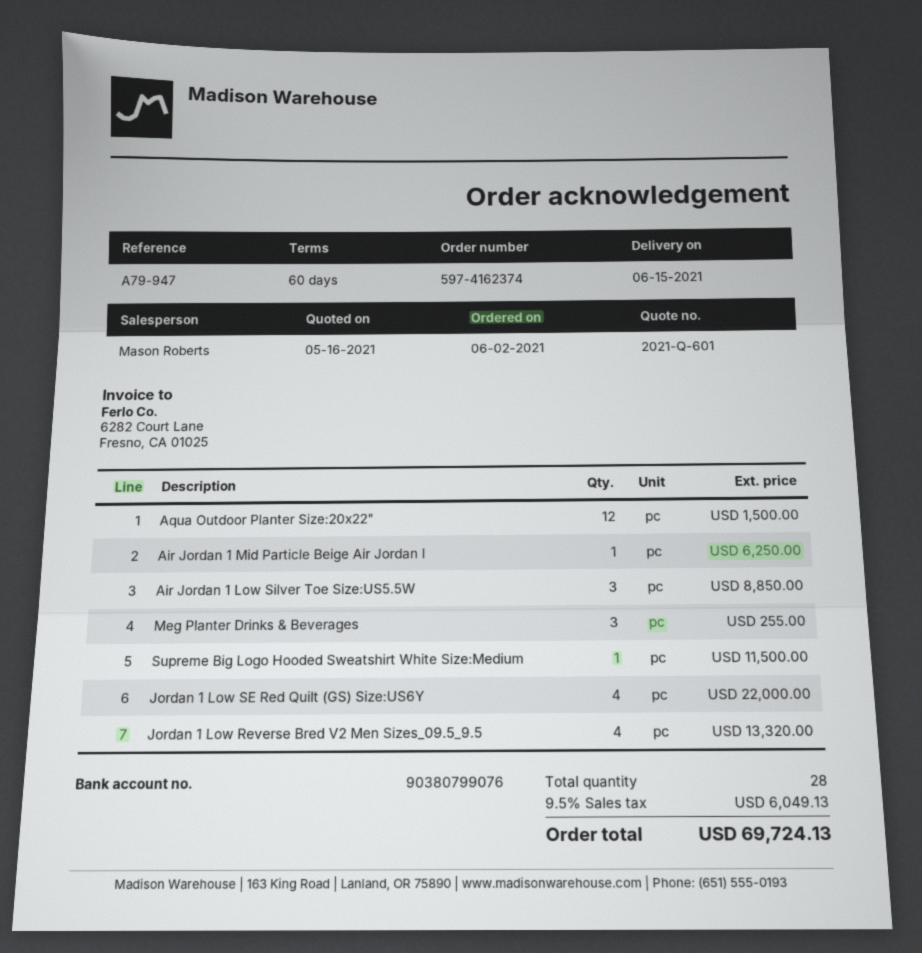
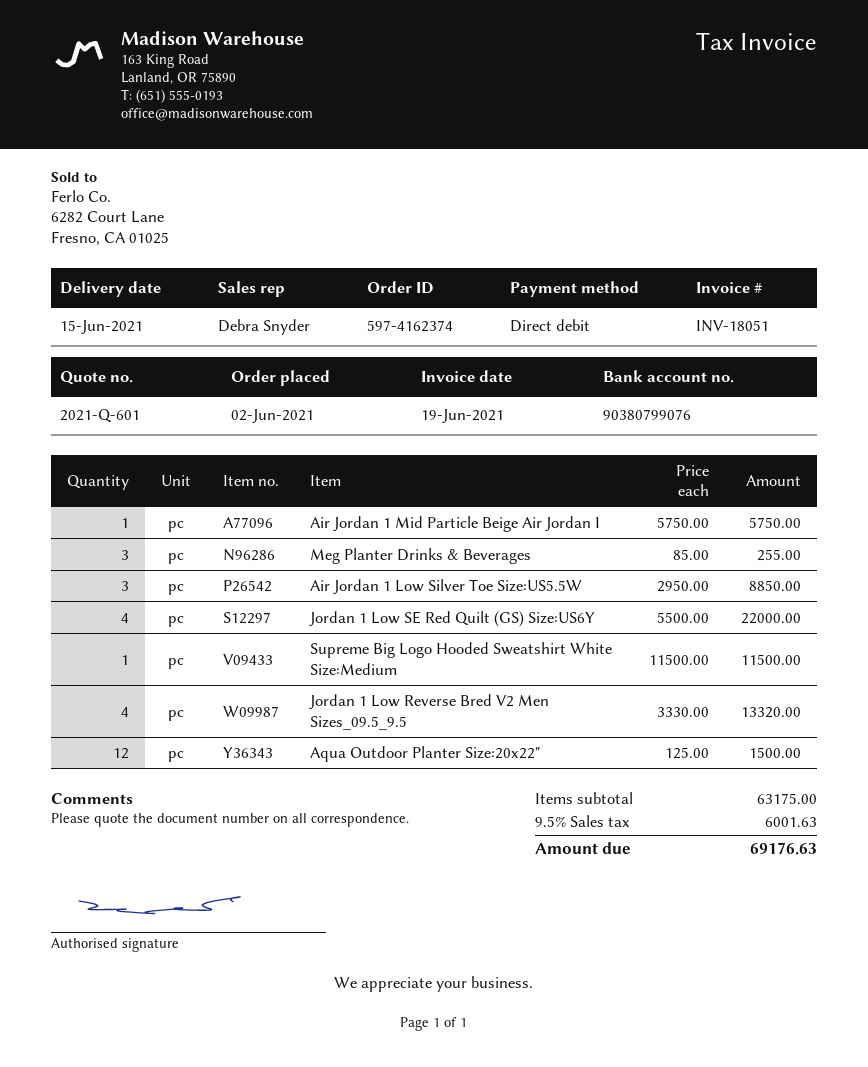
sales rep: Mason Roberts -> Debra Snyder
Air Jordan 1 Mid Particle Beige Air Jordan I: 1 for 6250.00 -> 1 for 5750.00
tax: 9.5% = 6049.13 -> 9.5% = 6001.63
total: 69724.13 -> 69176.63

